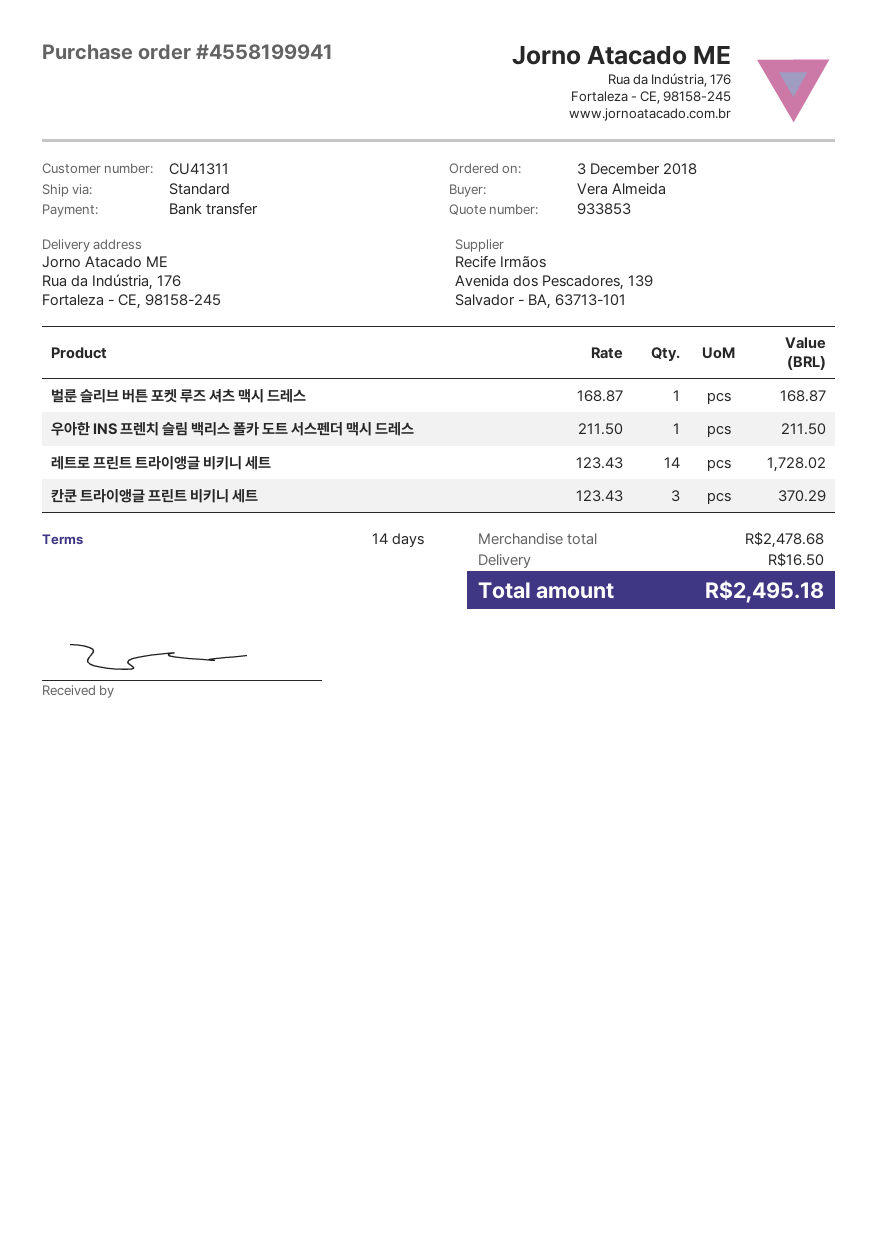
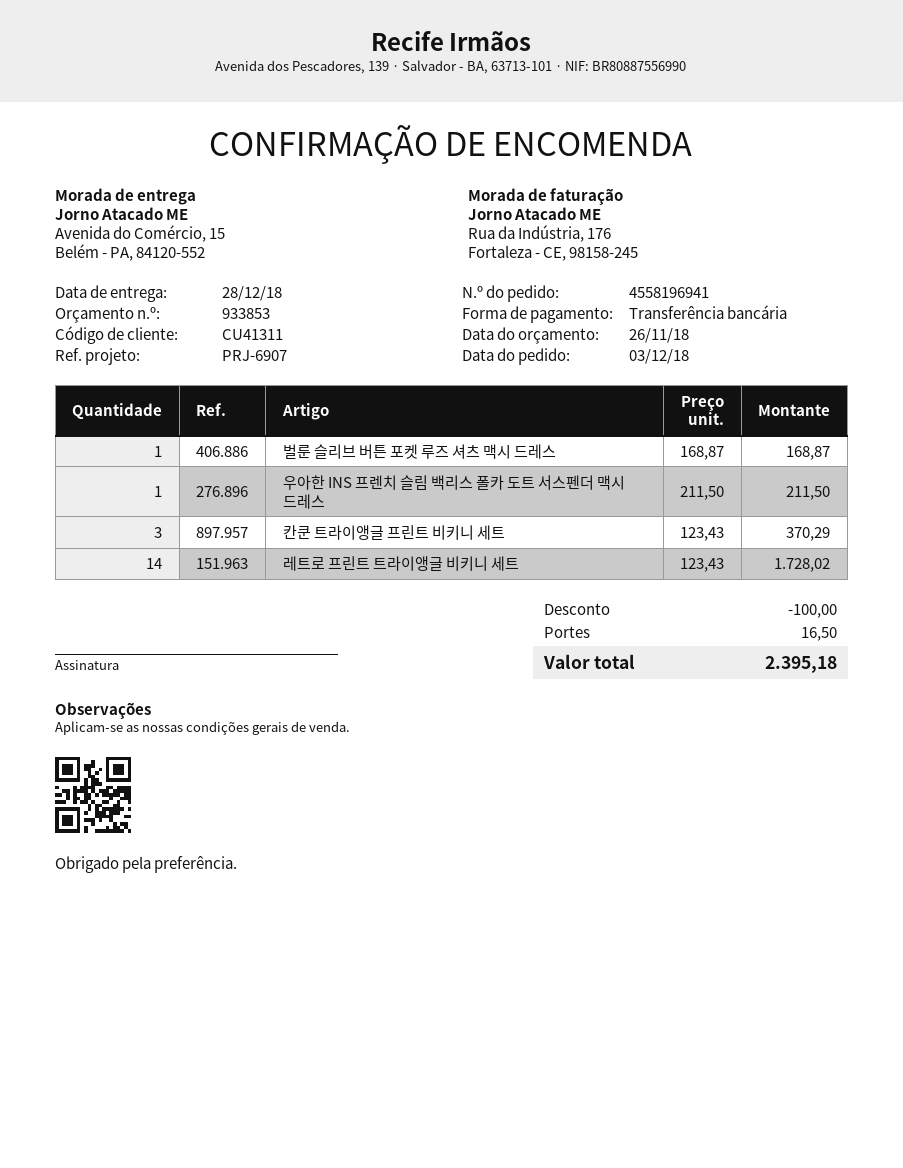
order number: 4558199941 -> 4558196941
ship to: Rua da Indústria, 176, Fortaleza - CE, 98158-245 -> Avenida do Comércio, 15, Belém - PA, 84120-552
discount: none -> 100.00
total: 2495.18 -> 2395.18

